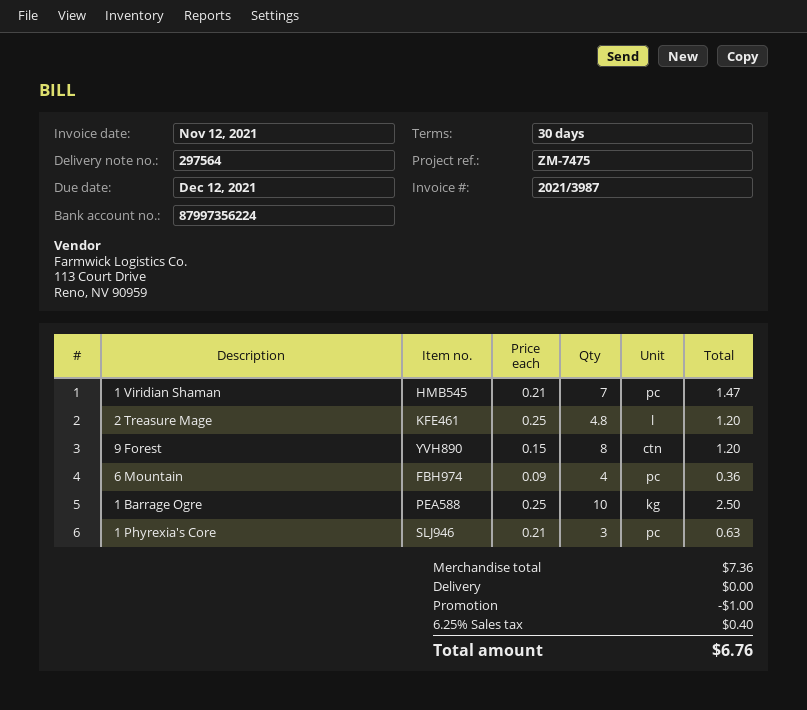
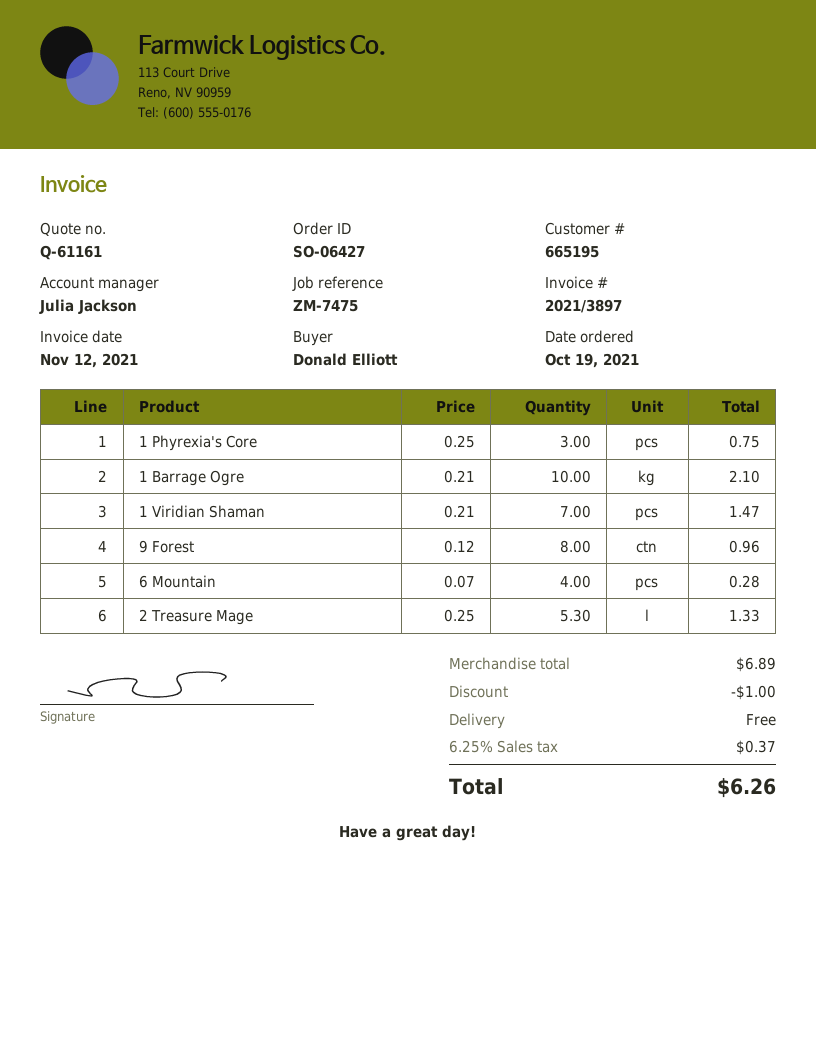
invoice number: 2021/3987 -> 2021/3897
2 Treasure Mage: 4.8 x 0.25 = 1.20 -> 5.3 x 0.25 = 1.33
9 Forest: 8 x 0.15 = 1.20 -> 8 x 0.12 = 0.96
6 Mountain: 4 x 0.09 = 0.36 -> 4 x 0.07 = 0.28
1 Barrage Ogre: 10 x 0.25 = 2.50 -> 10 x 0.21 = 2.10
1 Phyrexia's Core: 3 x 0.21 = 0.63 -> 3 x 0.25 = 0.75
subtotal: 7.36 -> 6.89
tax: 6.25% = 0.40 -> 6.25% = 0.37
total: 6.76 -> 6.26

